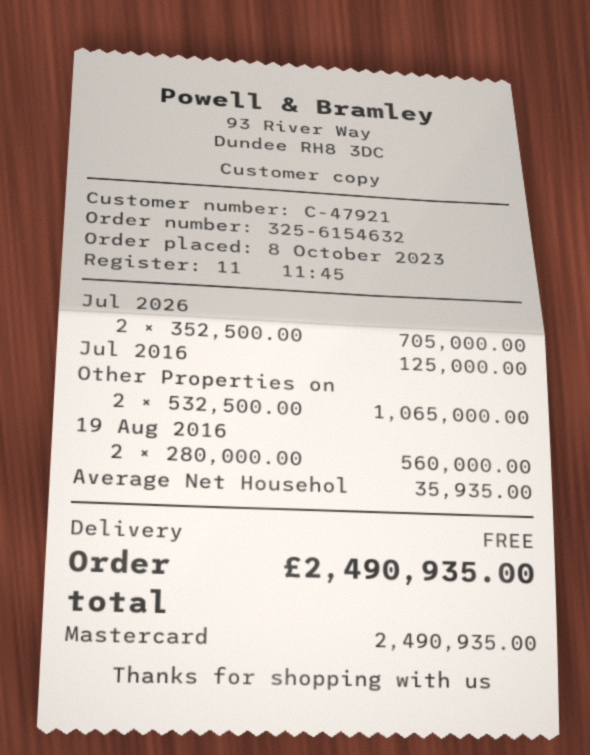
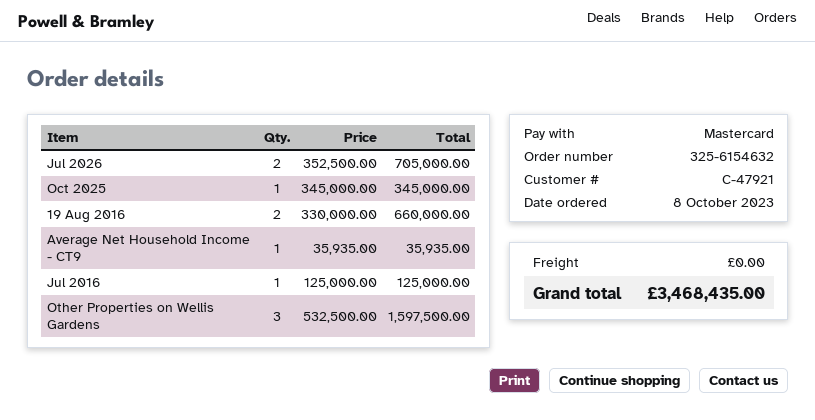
Other Properties on: 2 x 532500.00 = 1065000.00 -> 3 x 532500.00 = 1597500.00
19 Aug 2016: 2 x 280000.00 = 560000.00 -> 2 x 330000.00 = 660000.00
Oct 2025: none -> 1 x 345000.00 = 345000.00
total: 2490935.00 -> 3468435.00

